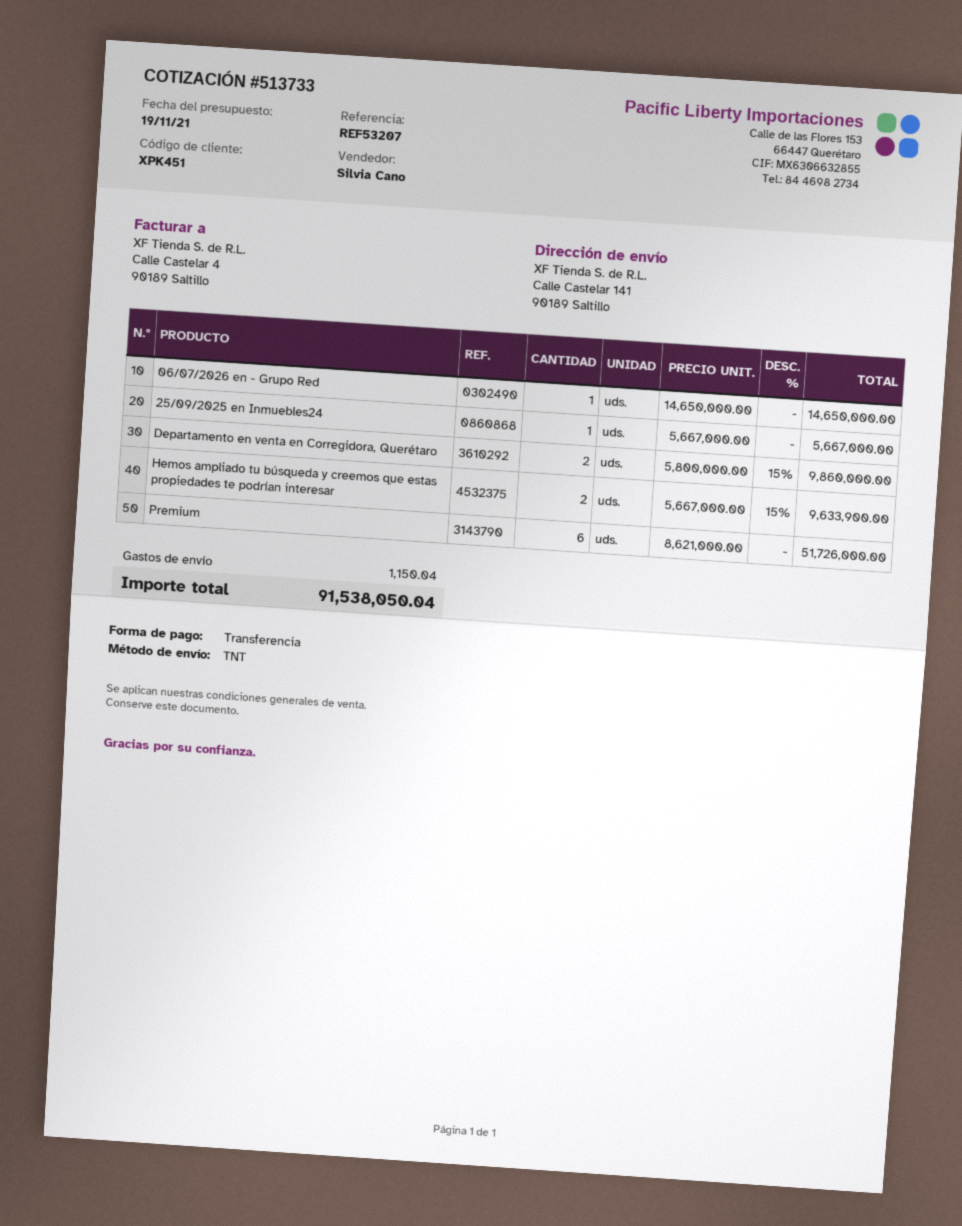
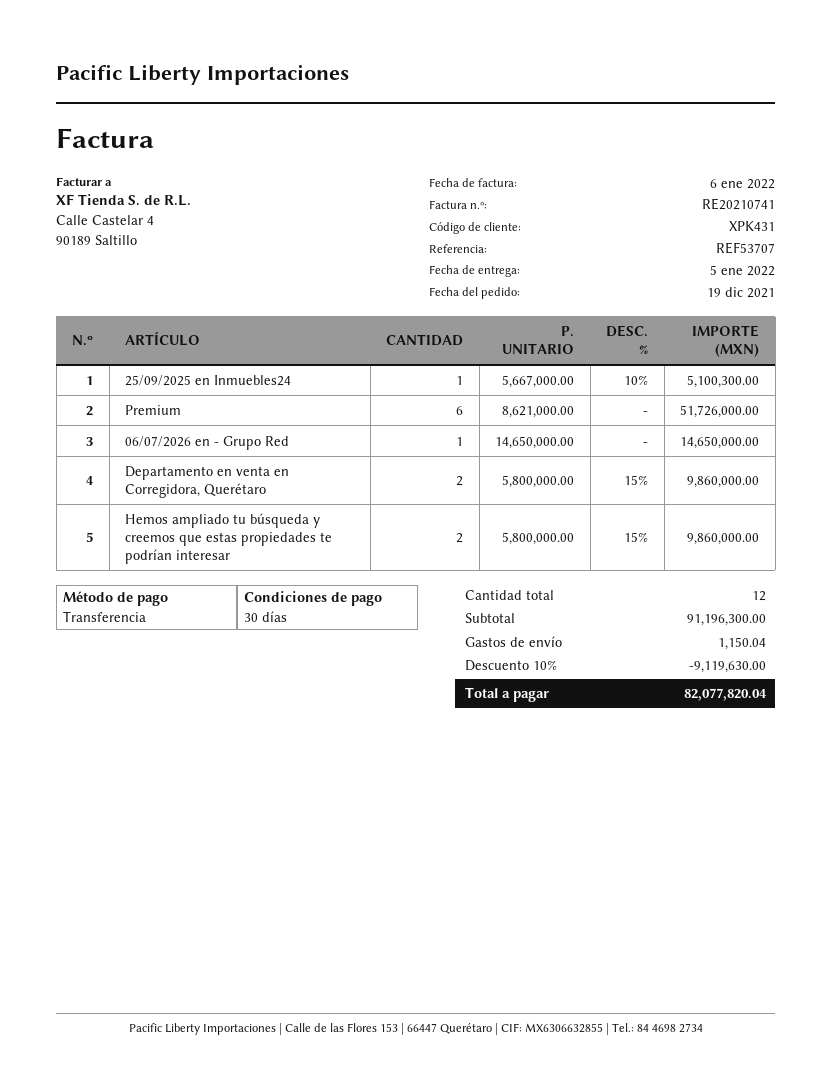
customer number: XPK451 -> XPK431
reference: REF53207 -> REF53707
25/09/2025 en Inmuebles24: 1 x 5667000.00 = 5667000.00 -> 1 x 5667000.00 - 10% = 5100300.00
Hemos ampliado tu búsqueda y creemos que estas propiedades te podrían interesar: 2 x 5667000.00 - 15% = 9633900.00 -> 2 x 5800000.00 - 15% = 9860000.00
discount: none -> 10% = 9119630.00
total: 91538050.04 -> 82077820.04

